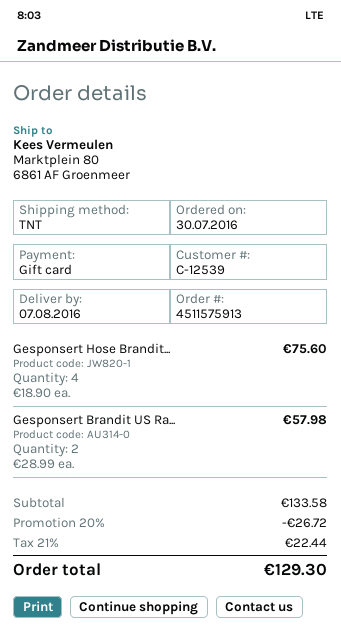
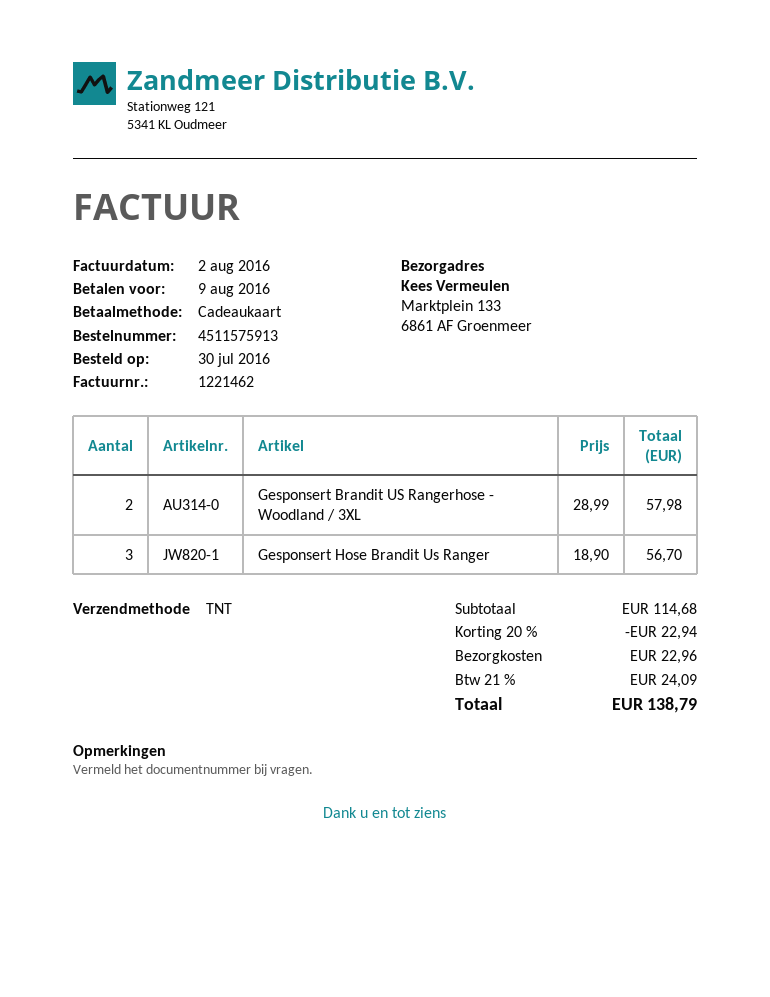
ship to: Marktplein 80, 6861 AF Groenmeer -> Marktplein 133, 6861 AF Groenmeer
Gesponsert Hose Brandit...: 4 x 18.90 = 75.60 -> 3 x 18.90 = 56.70
subtotal: 133.58 -> 114.68
discount: 20% = 26.72 -> 20% = 22.94
shipping: none -> 22.96
tax: 21% = 22.44 -> 21% = 24.09
total: 129.30 -> 138.79

